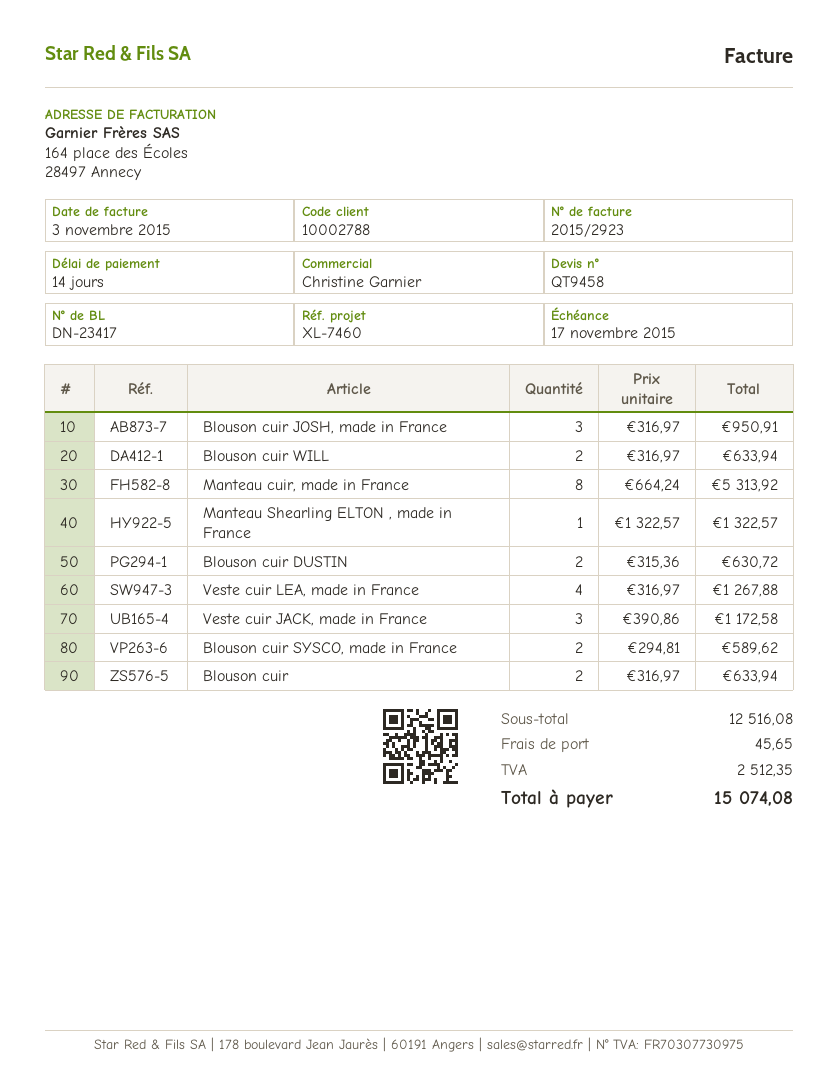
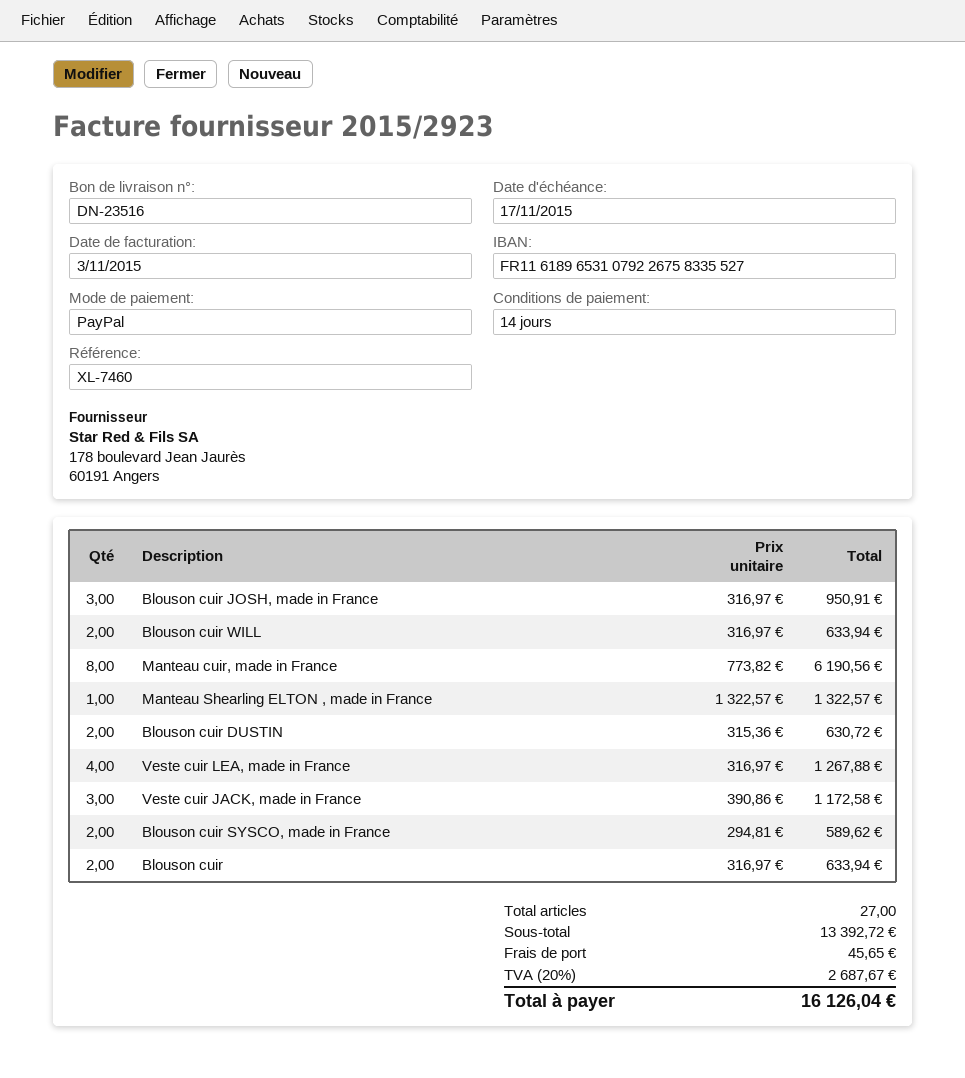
delivery note number: DN-23417 -> DN-23516
Manteau cuir, made in France: 8 x 664.24 = 5313.92 -> 8 x 773.82 = 6190.56
subtotal: 12516.08 -> 13392.72
tax: 2512.35 -> 2687.67
total: 15074.08 -> 16126.04

